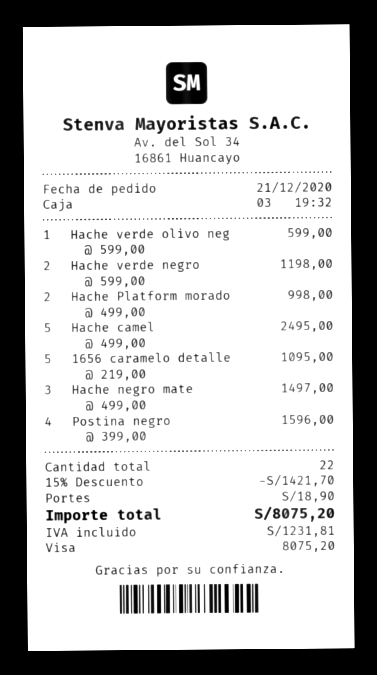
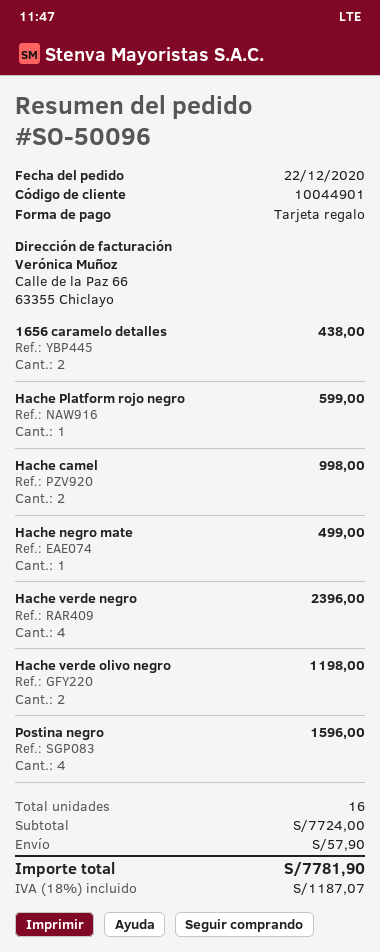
order date: 2020-12-21 -> 2020-12-22
payment method: Visa -> gift card
Hache verde olivo neg: 1 for 599.00 -> 2 for 1198.00
Hache verde negro: 2 for 1198.00 -> 4 for 2396.00
Hache Platform morado: 2 for 998.00 -> none
Hache camel: 5 for 2495.00 -> 2 for 998.00
1656 caramelo detalle: 5 for 1095.00 -> 2 for 438.00
Hache negro mate: 3 for 1497.00 -> 1 for 499.00
Hache Platform rojo negro: none -> 1 for 599.00
total quantity: 22 -> 16
discount: 15% = 1421.70 -> none
shipping: 18.90 -> 57.90
tax: 1231.81 -> 1187.07
total: 8075.20 -> 7781.90

